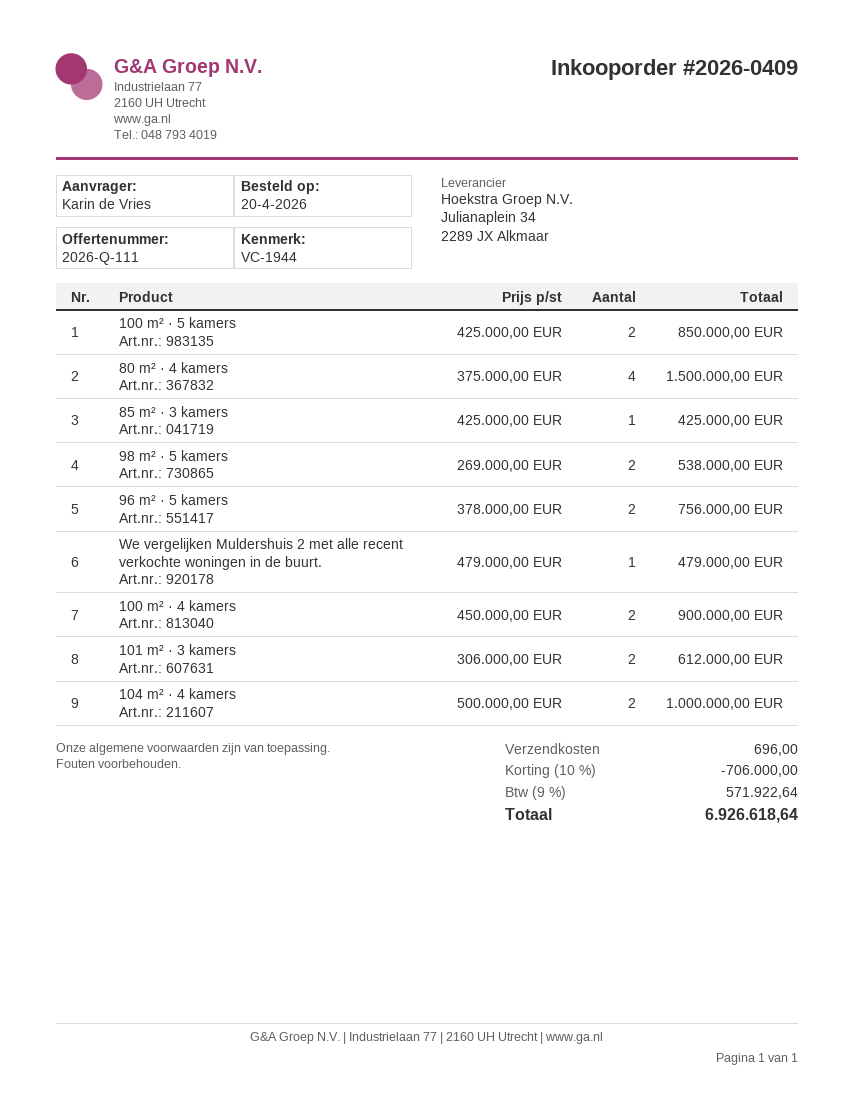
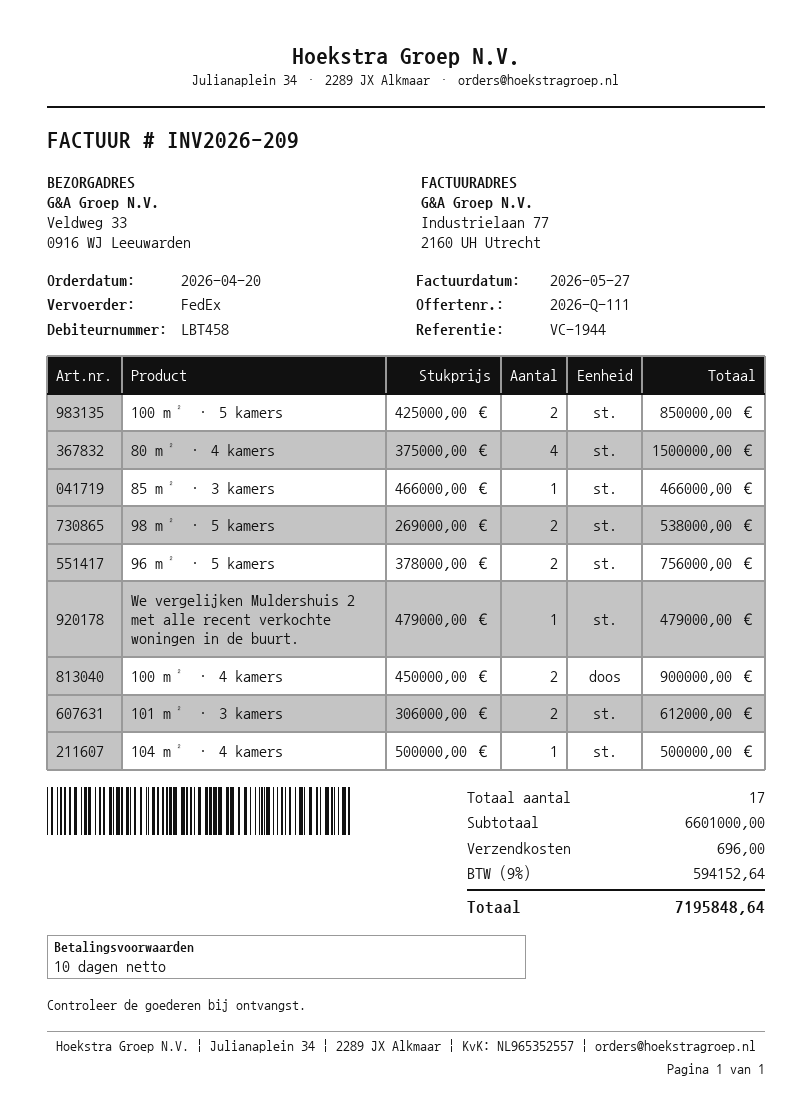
85 m² · 3 kamers: 1 x 425000.00 = 425000.00 -> 1 x 466000.00 = 466000.00
104 m² · 4 kamers: 2 x 500000.00 = 1000000.00 -> 1 x 500000.00 = 500000.00
discount: 10% = 706000.00 -> none
tax: 9% = 571922.64 -> 9% = 594152.64
total: 6926618.64 -> 7195848.64

